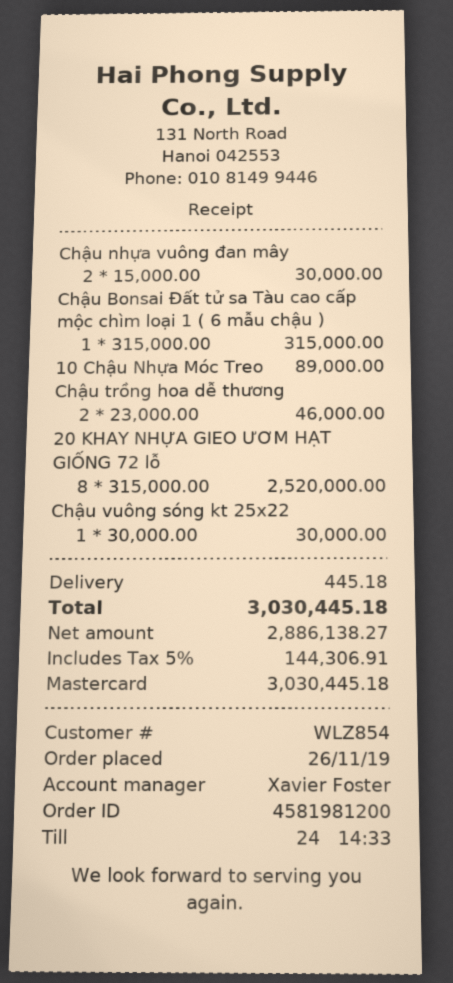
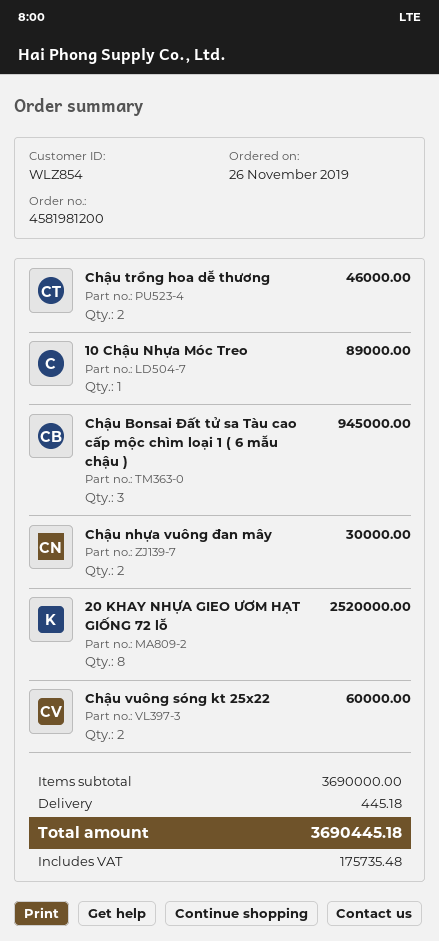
Chậu Bonsai Đất tử sa Tàu cao cấp mộc chìm loại 1 ( 6 mẫu chậu ): 1 for 315000.00 -> 3 for 945000.00
Chậu vuông sóng kt 25x22: 1 for 30000.00 -> 2 for 60000.00
tax: 144306.91 -> 175735.48
total: 3030445.18 -> 3690445.18

